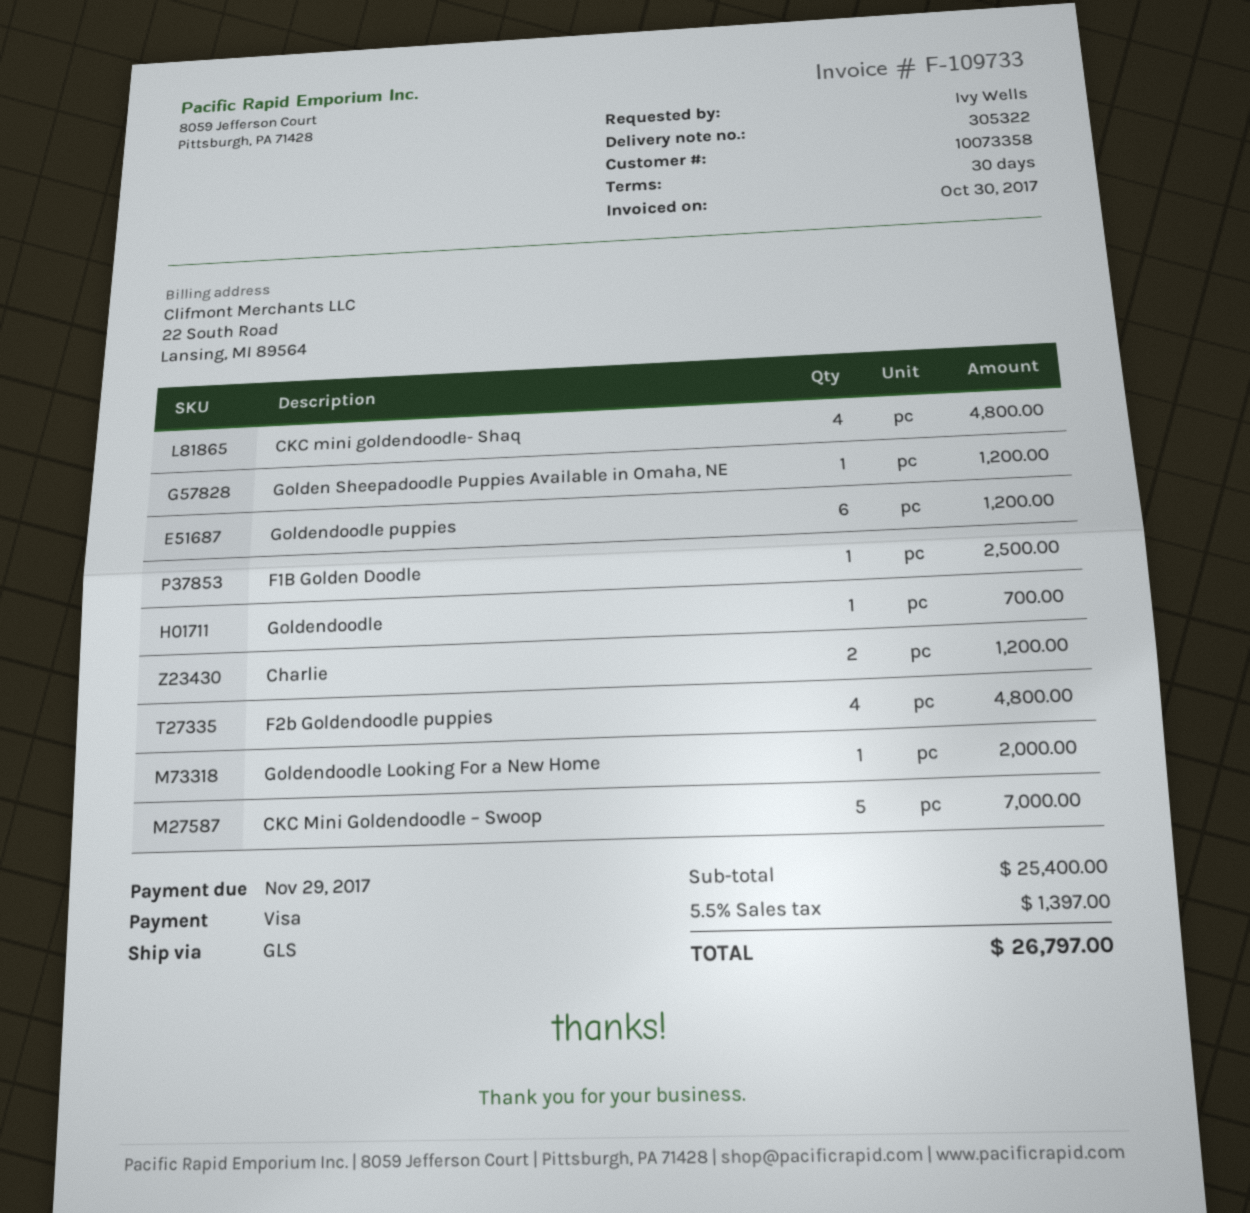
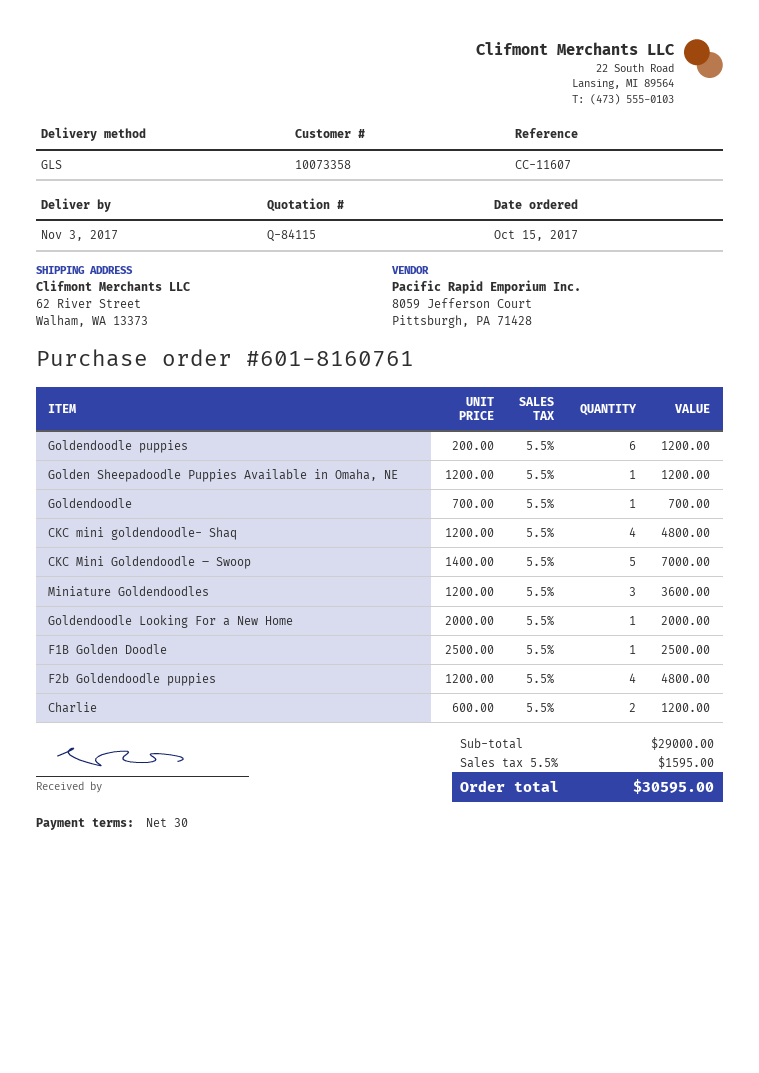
Miniature Goldendoodles: none -> 3 for 3600.00
subtotal: 25400.00 -> 29000.00
tax: 5.5% = 1397.00 -> 5.5% = 1595.00
total: 26797.00 -> 30595.00

